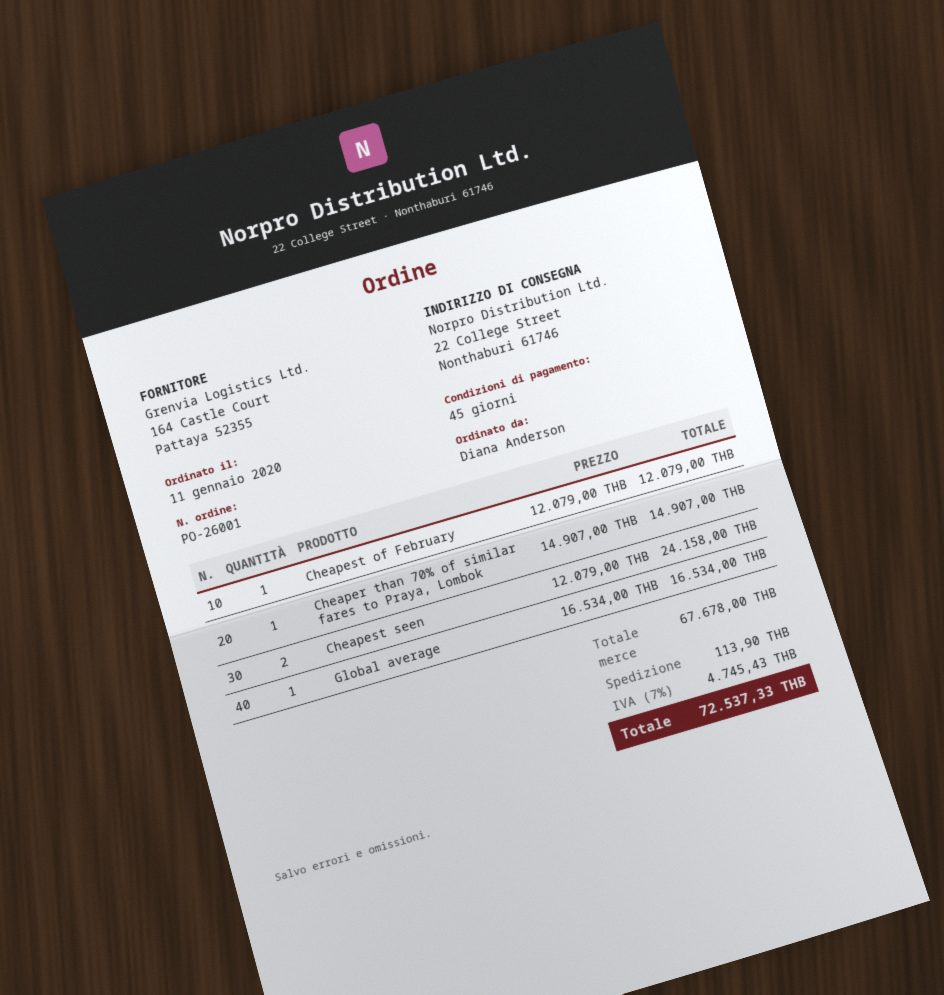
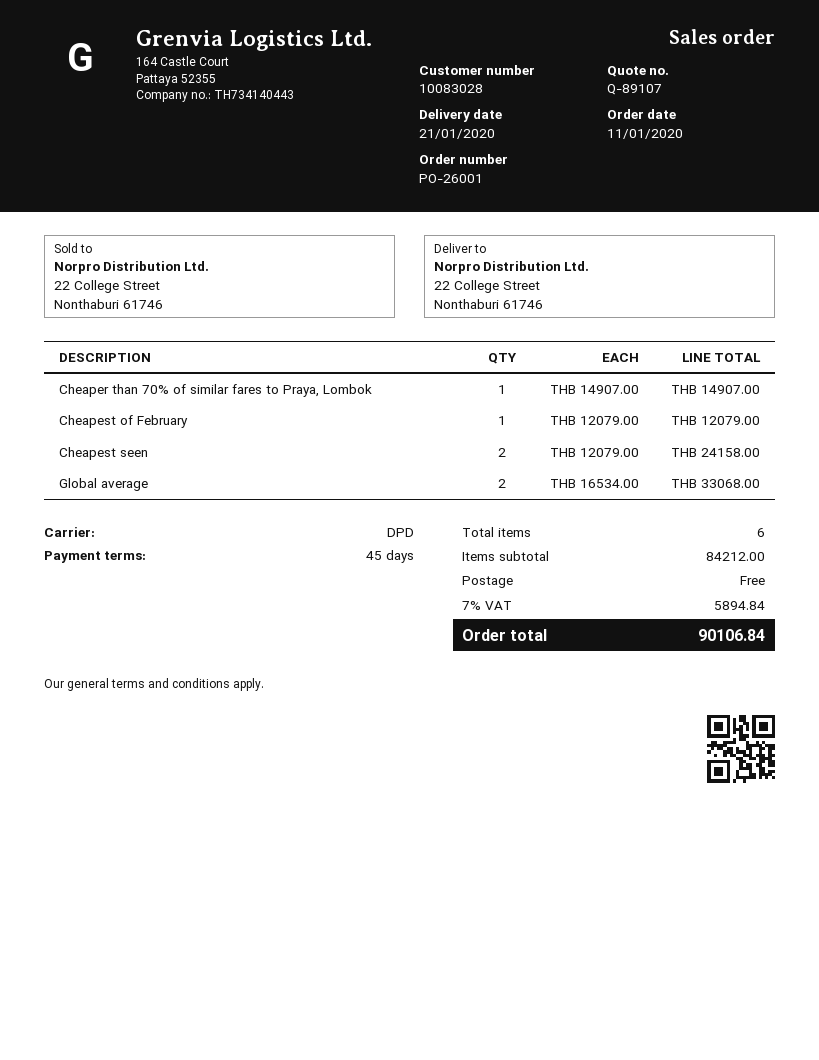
Global average: 1 x 16534.00 = 16534.00 -> 2 x 16534.00 = 33068.00
subtotal: 67678.00 -> 84212.00
shipping: 113.90 -> 0.00
tax: 7% = 4745.43 -> 7% = 5894.84
total: 72537.33 -> 90106.84

